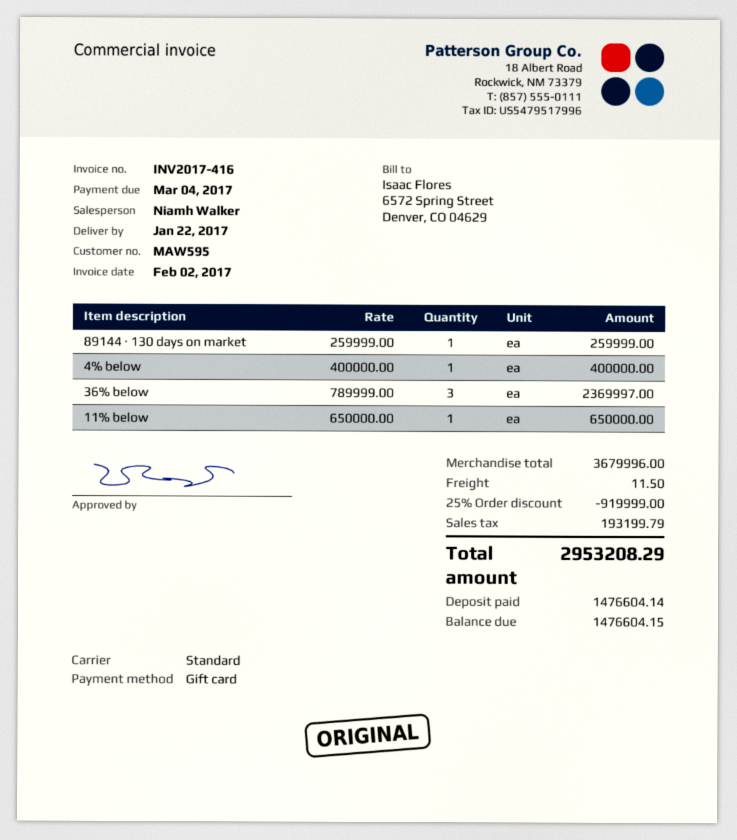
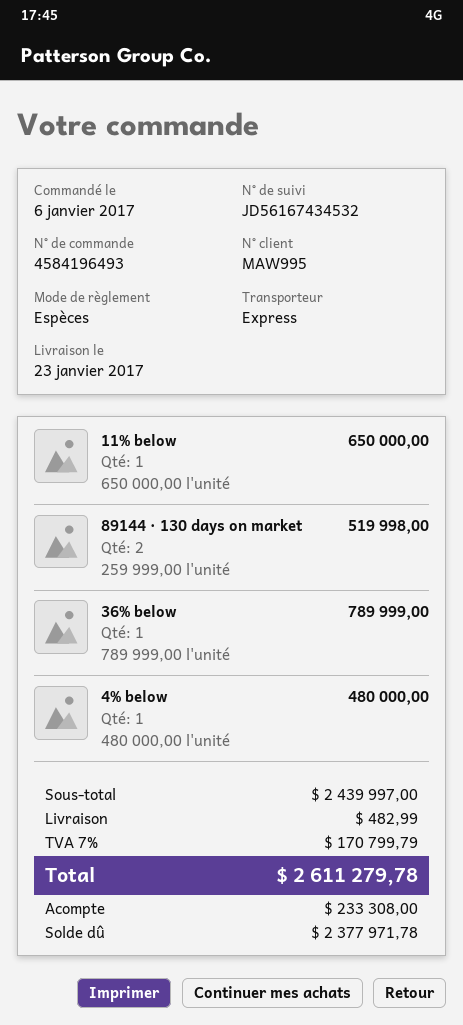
delivery date: 2017-01-22 -> 2017-01-23
customer number: MAW595 -> MAW995
payment method: gift card -> cash
shipping method: standard -> express
89144 · 130 days on market: 1 x 259999.00 = 259999.00 -> 2 x 259999.00 = 519998.00
4% below: 1 x 400000.00 = 400000.00 -> 1 x 480000.00 = 480000.00
36% below: 3 x 789999.00 = 2369997.00 -> 1 x 789999.00 = 789999.00
subtotal: 3679996.00 -> 2439997.00
discount: 25% = 919999.00 -> none
shipping: 11.50 -> 482.99
tax: 193199.79 -> 170799.79
total: 2953208.29 -> 2611279.78
deposit: 1476604.14 -> 233308.00
balance: 1476604.15 -> 2377971.78

